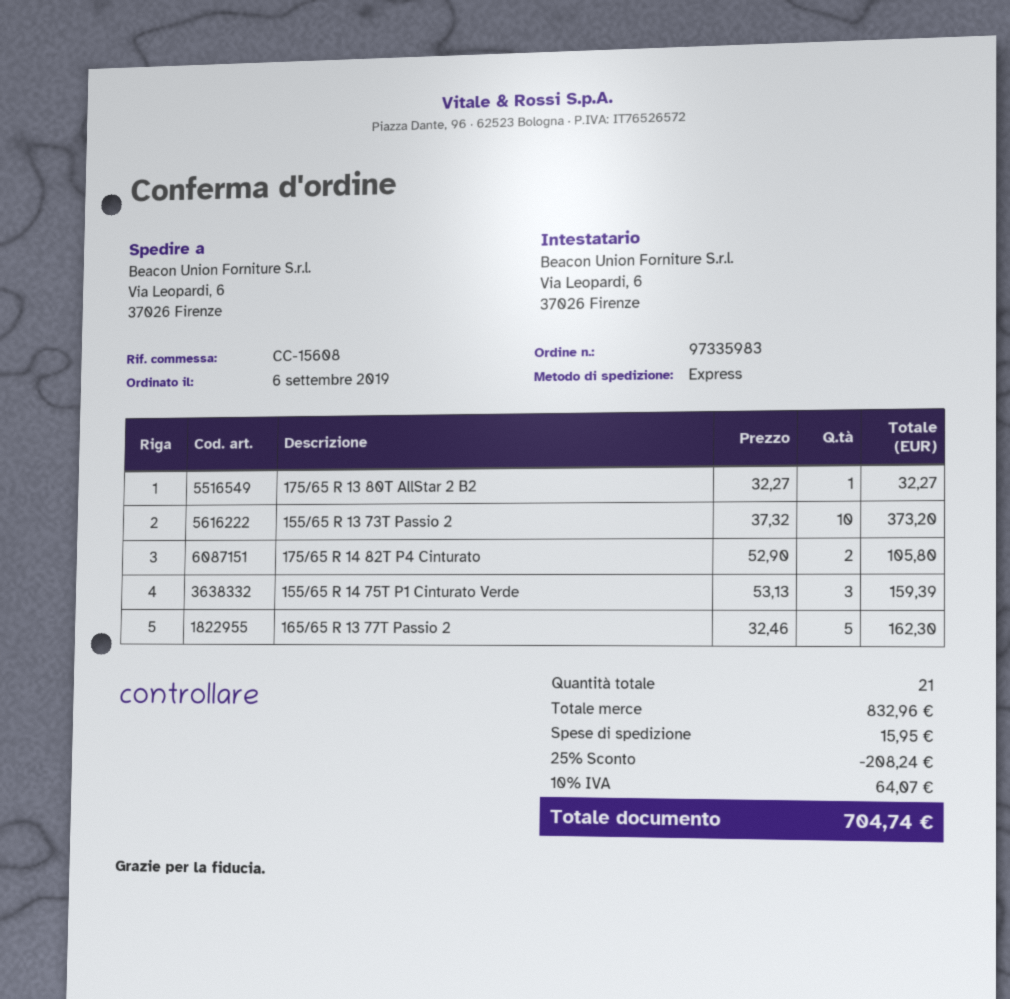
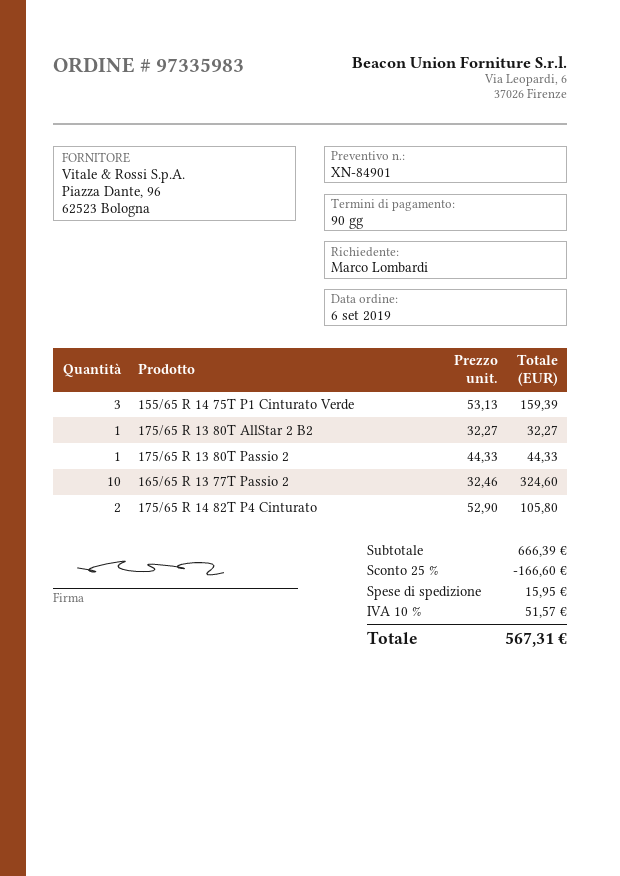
155/65 R 13 73T Passio 2: 10 x 37.32 = 373.20 -> none
165/65 R 13 77T Passio 2: 5 x 32.46 = 162.30 -> 10 x 32.46 = 324.60
175/65 R 13 80T Passio 2: none -> 1 x 44.33 = 44.33
subtotal: 832.96 -> 666.39
discount: 25% = 208.24 -> 25% = 166.60
tax: 10% = 64.07 -> 10% = 51.57
total: 704.74 -> 567.31

